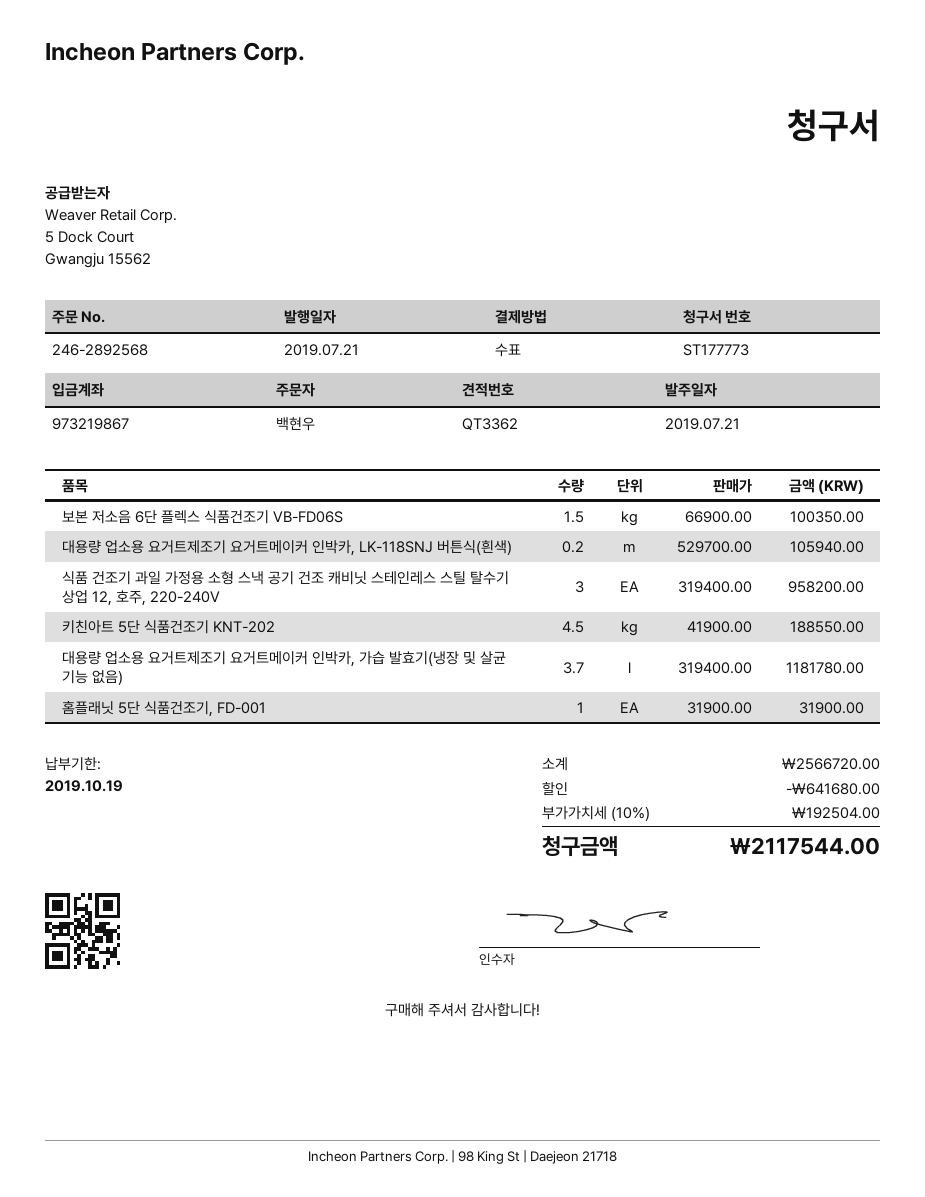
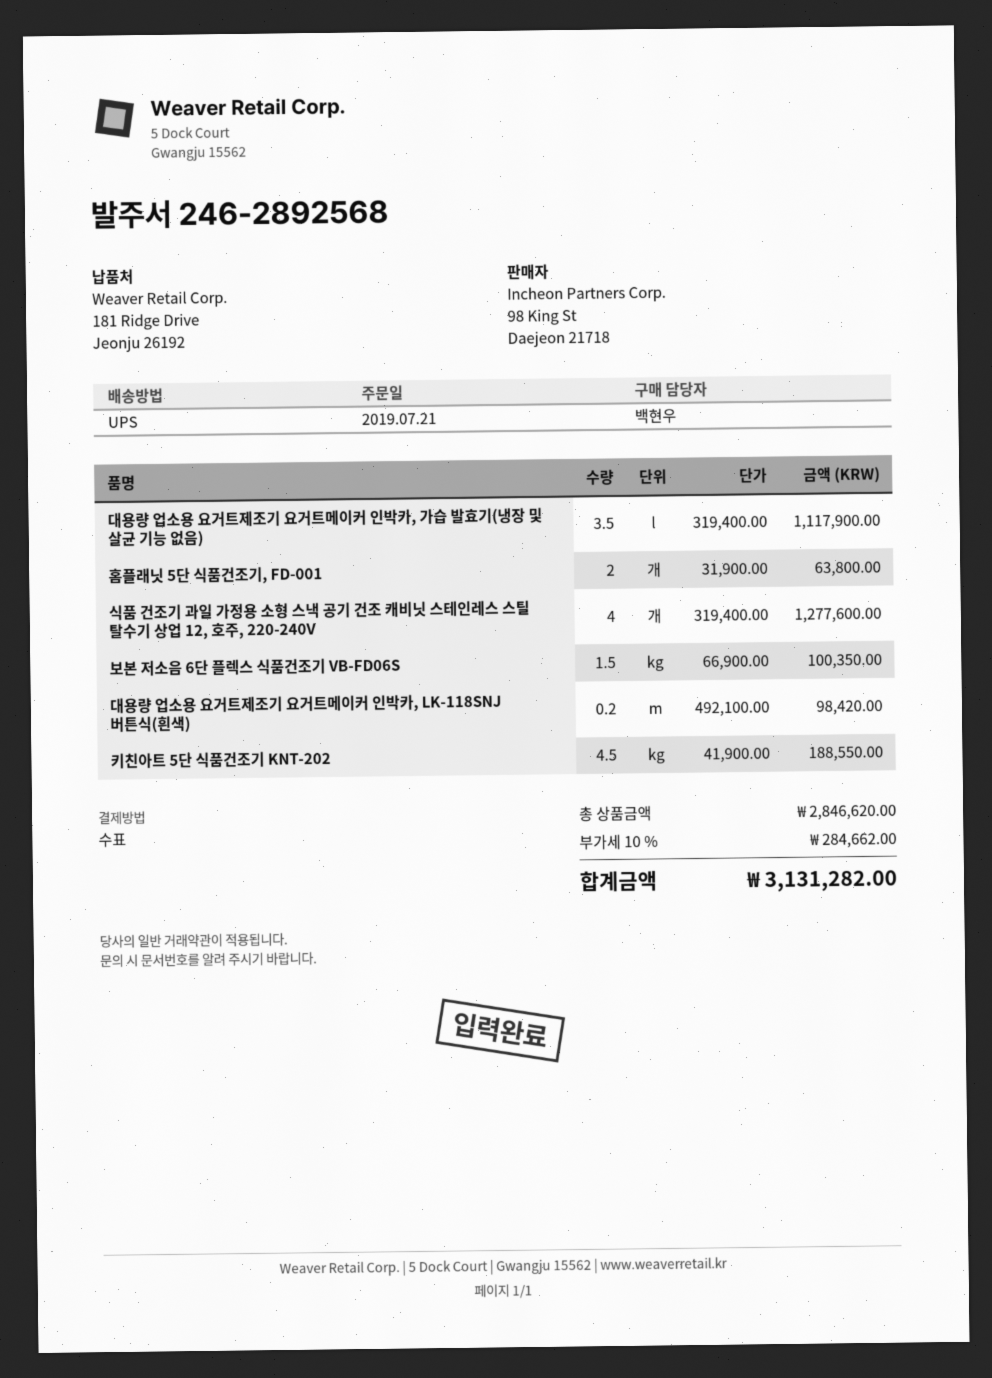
대용량 업소용 요거트제조기 요거트메이커 인박카, LK-118SNJ 버튼식(흰색): 0.2 x 529700.00 = 105940.00 -> 0.2 x 492100.00 = 98420.00
식품 건조기 과일 가정용 소형 스낵 공기 건조 캐비닛 스테인레스 스틸 탈수기 상업 12, 호주, 220-240V: 3 x 319400.00 = 958200.00 -> 4 x 319400.00 = 1277600.00
대용량 업소용 요거트제조기 요거트메이커 인박카, 가습 발효기(냉장 및 살균 기능 없음): 3.7 x 319400.00 = 1181780.00 -> 3.5 x 319400.00 = 1117900.00
홈플래닛 5단 식품건조기, FD-001: 1 x 31900.00 = 31900.00 -> 2 x 31900.00 = 63800.00
subtotal: 2566720.00 -> 2846620.00
discount: 641680.00 -> none
tax: 10% = 192504.00 -> 10% = 284662.00
total: 2117544.00 -> 3131282.00

